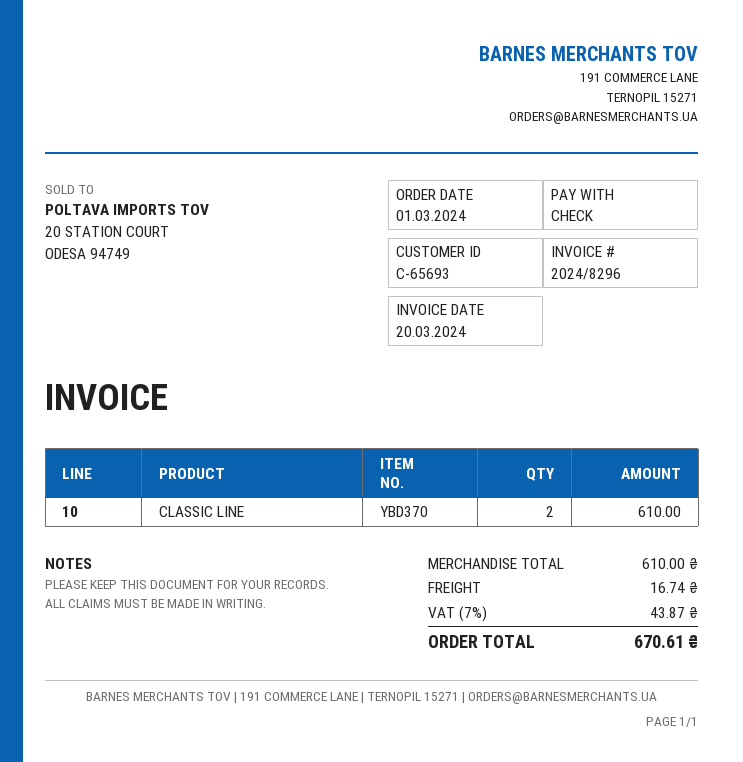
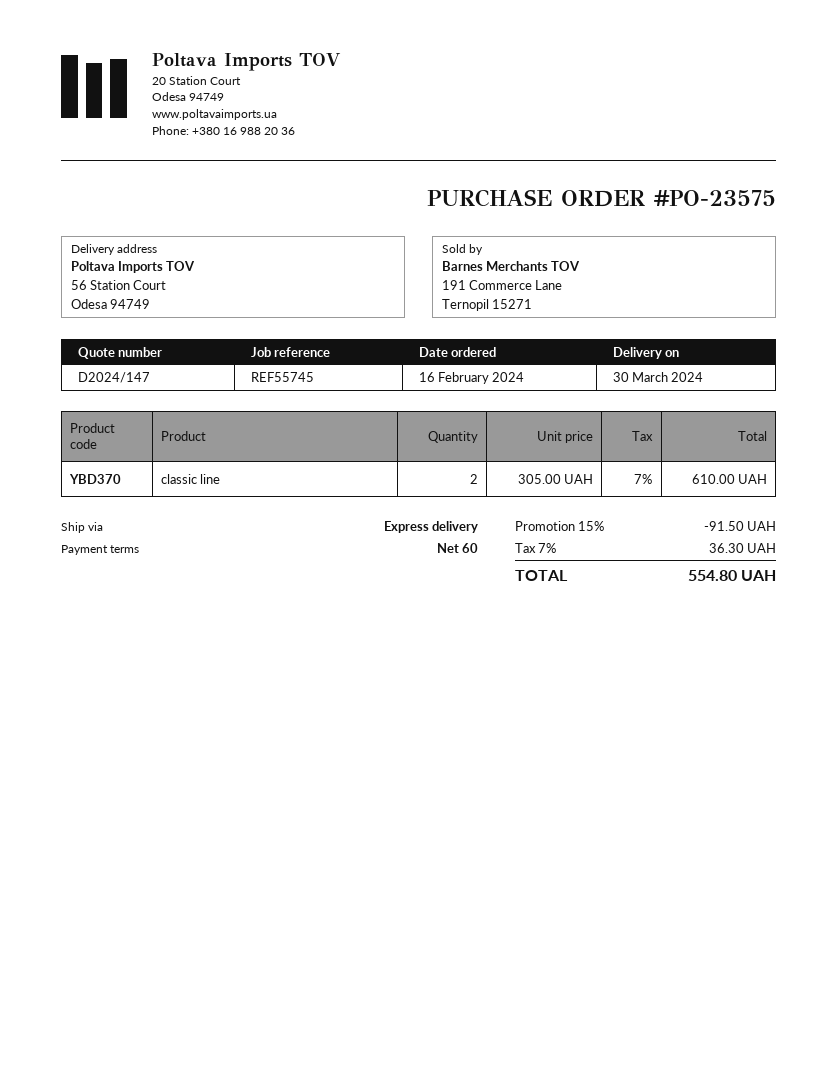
order date: 2024-03-01 -> 2024-02-16
discount: none -> 15% = 91.50
shipping: 16.74 -> none
tax: 7% = 43.87 -> 7% = 36.30
total: 670.61 -> 554.80

